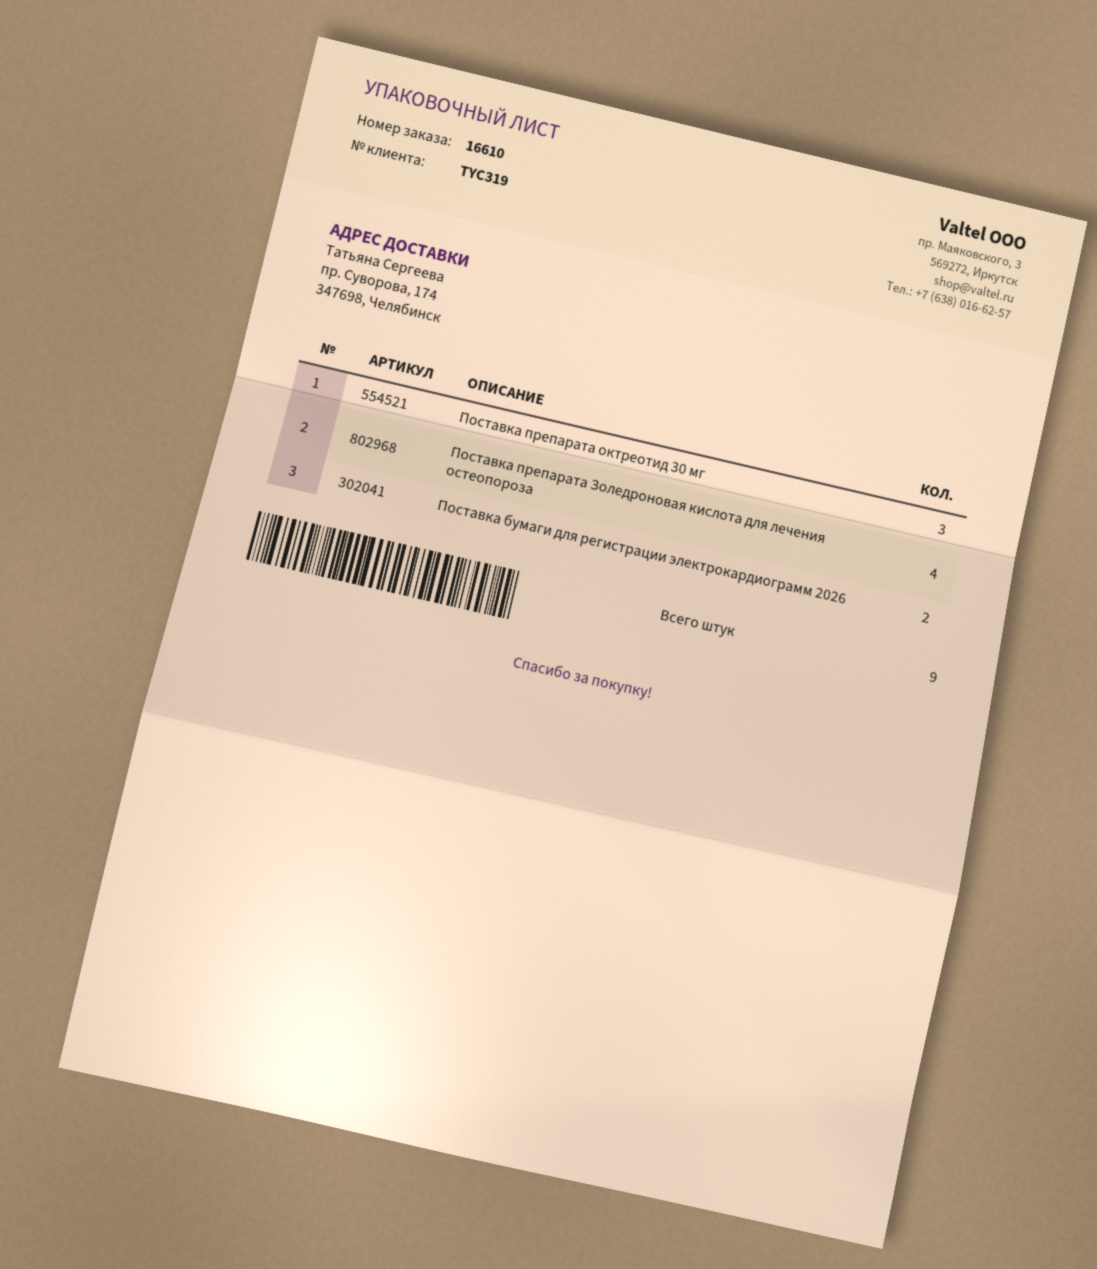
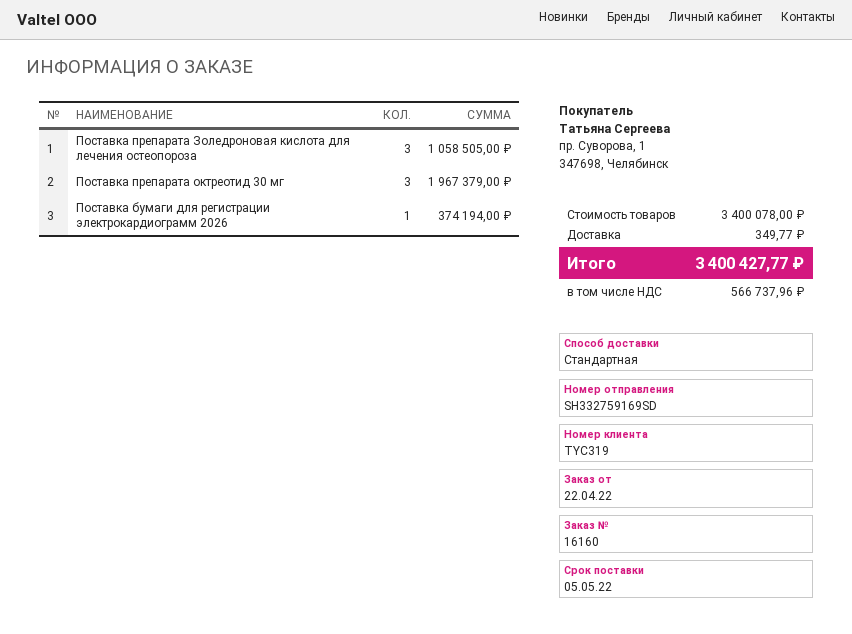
order number: 16610 -> 16160
Поставка препарата Золедроновая кислота для лечения остеопороза: 4 -> 3
Поставка бумаги для регистрации электрокардиограмм 2026: 2 -> 1

